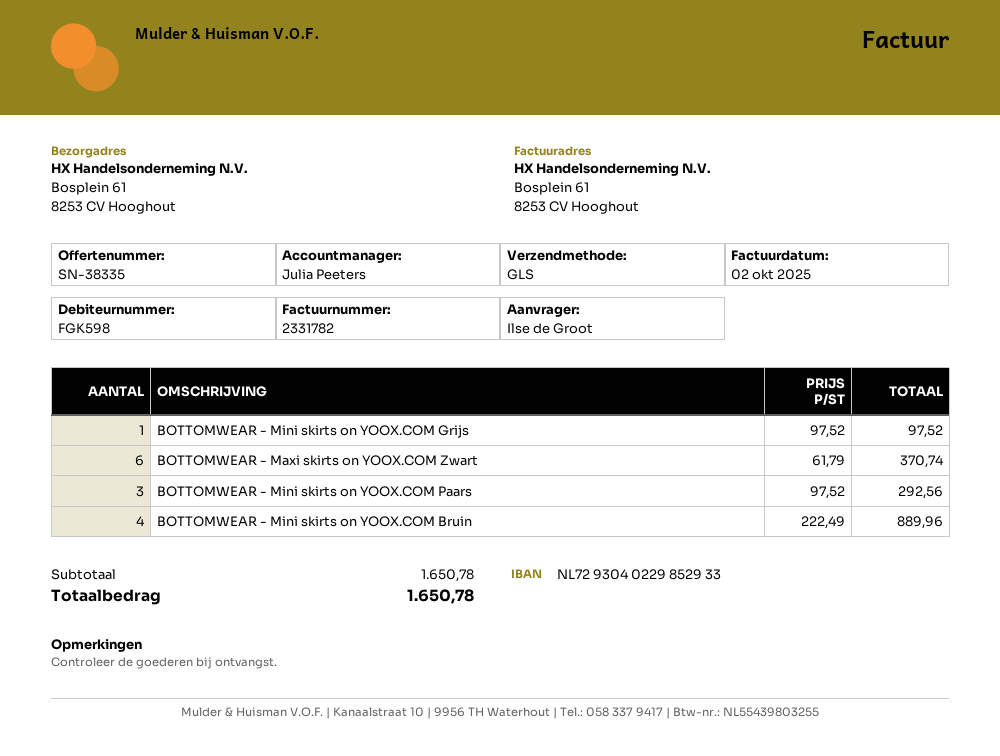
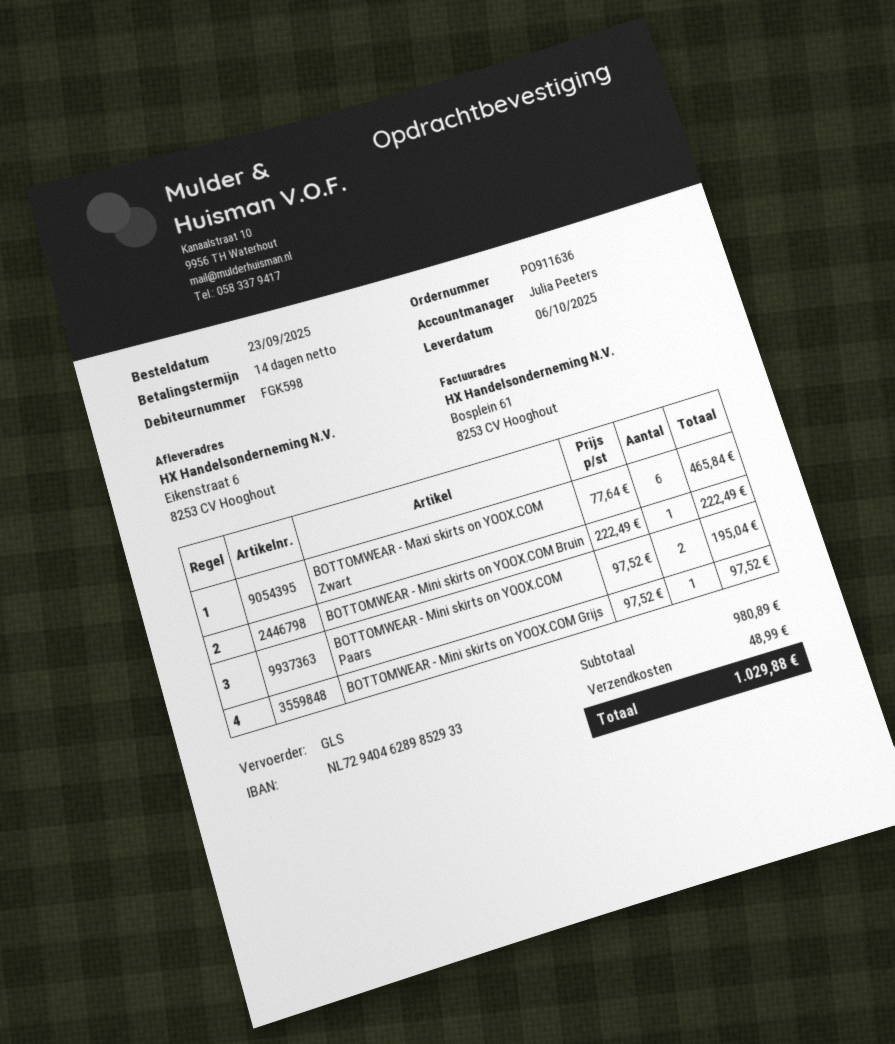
bank account: NL7293040229852933 -> NL7294046289852933
ship to: Bosplein 61, 8253 CV Hooghout -> Eikenstraat 6, 8253 CV Hooghout
BOTTOMWEAR - Maxi skirts on YOOX.COM Zwart: 6 x 61.79 = 370.74 -> 6 x 77.64 = 465.84
BOTTOMWEAR - Mini skirts on YOOX.COM Paars: 3 x 97.52 = 292.56 -> 2 x 97.52 = 195.04
BOTTOMWEAR - Mini skirts on YOOX.COM Bruin: 4 x 222.49 = 889.96 -> 1 x 222.49 = 222.49
subtotal: 1650.78 -> 980.89
shipping: none -> 48.99
total: 1650.78 -> 1029.88

